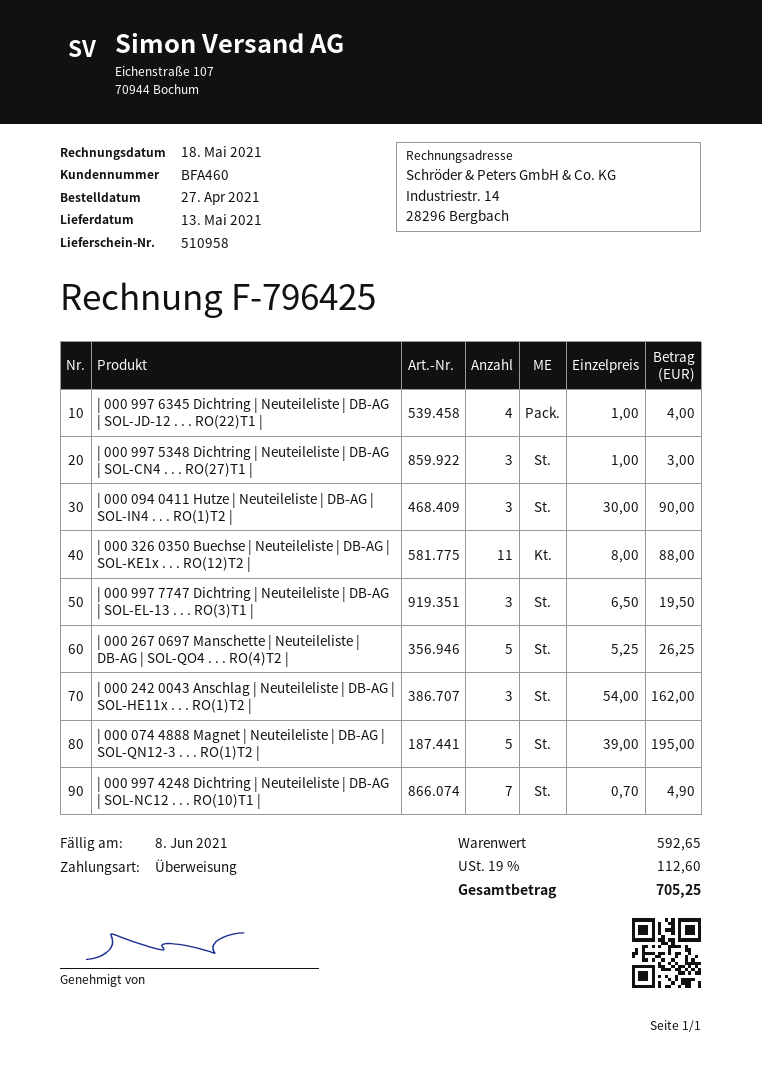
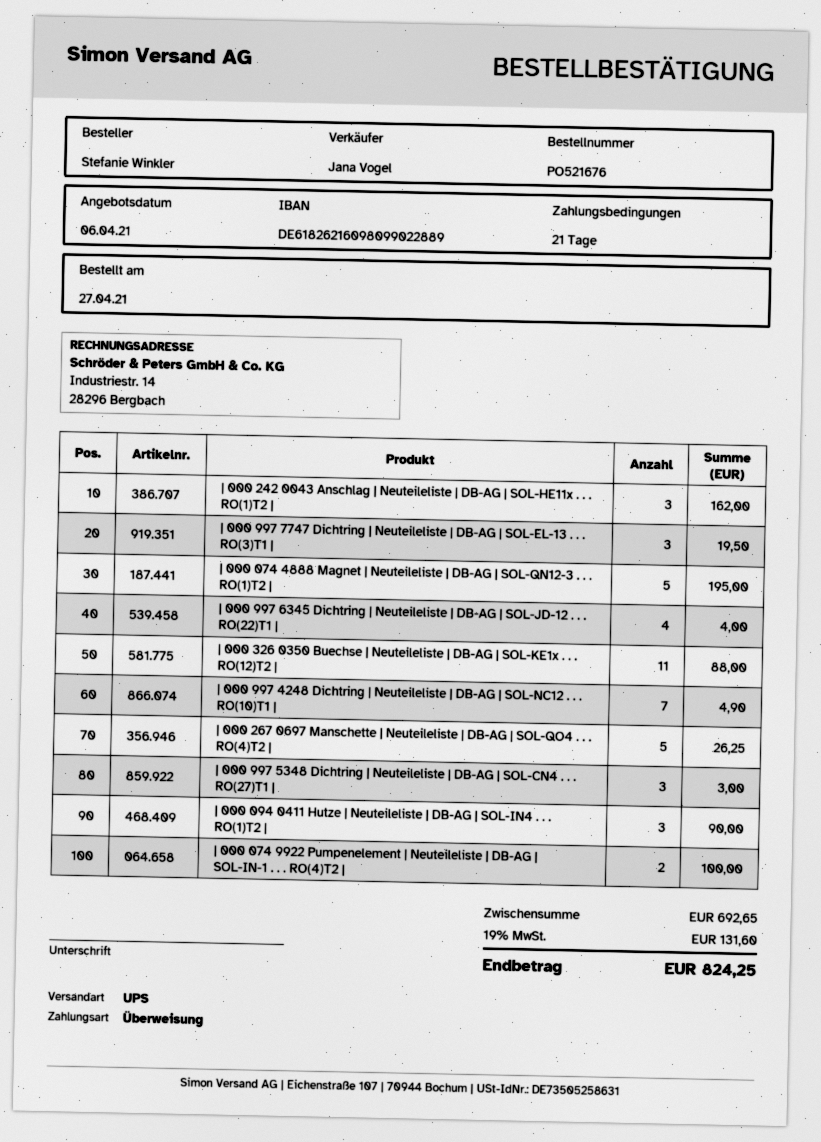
| 000 074 9922 Pumpenelement | Neuteileliste | DB-AG | SOL-IN-1 . . . RO(4)T2 |: none -> 2 for 100.00
subtotal: 592.65 -> 692.65
tax: 19% = 112.60 -> 19% = 131.60
total: 705.25 -> 824.25

